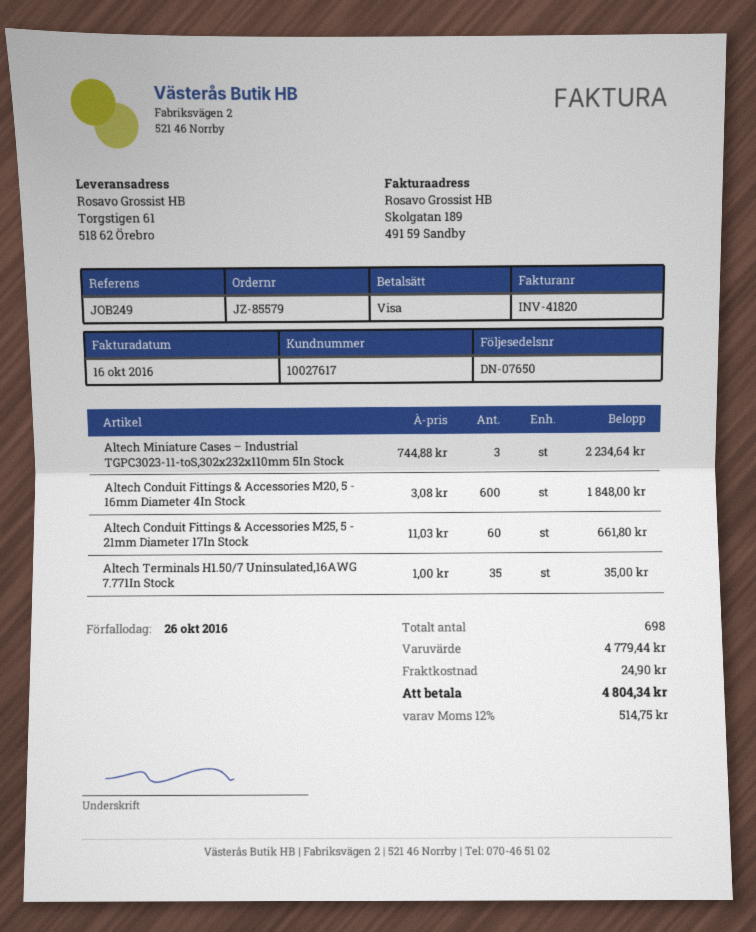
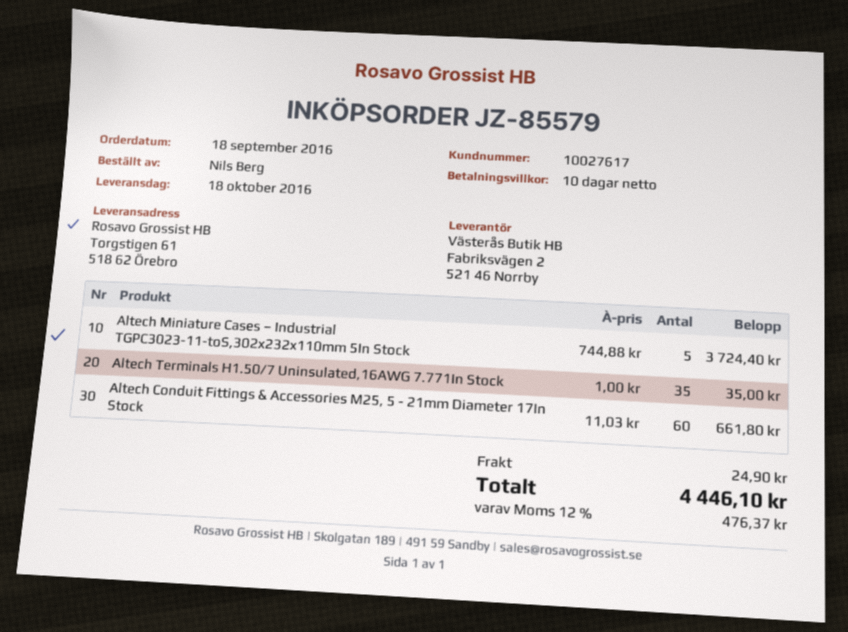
Altech Miniature Cases – Industrial TGPC3023-11-toS,302x232x110mm 5In Stock: 3 x 744.88 = 2234.64 -> 5 x 744.88 = 3724.40
Altech Conduit Fittings & Accessories M20, 5 - 16mm Diameter 4In Stock: 600 x 3.08 = 1848.00 -> none
tax: 12% = 514.75 -> 12% = 476.37
total: 4804.34 -> 4446.10

